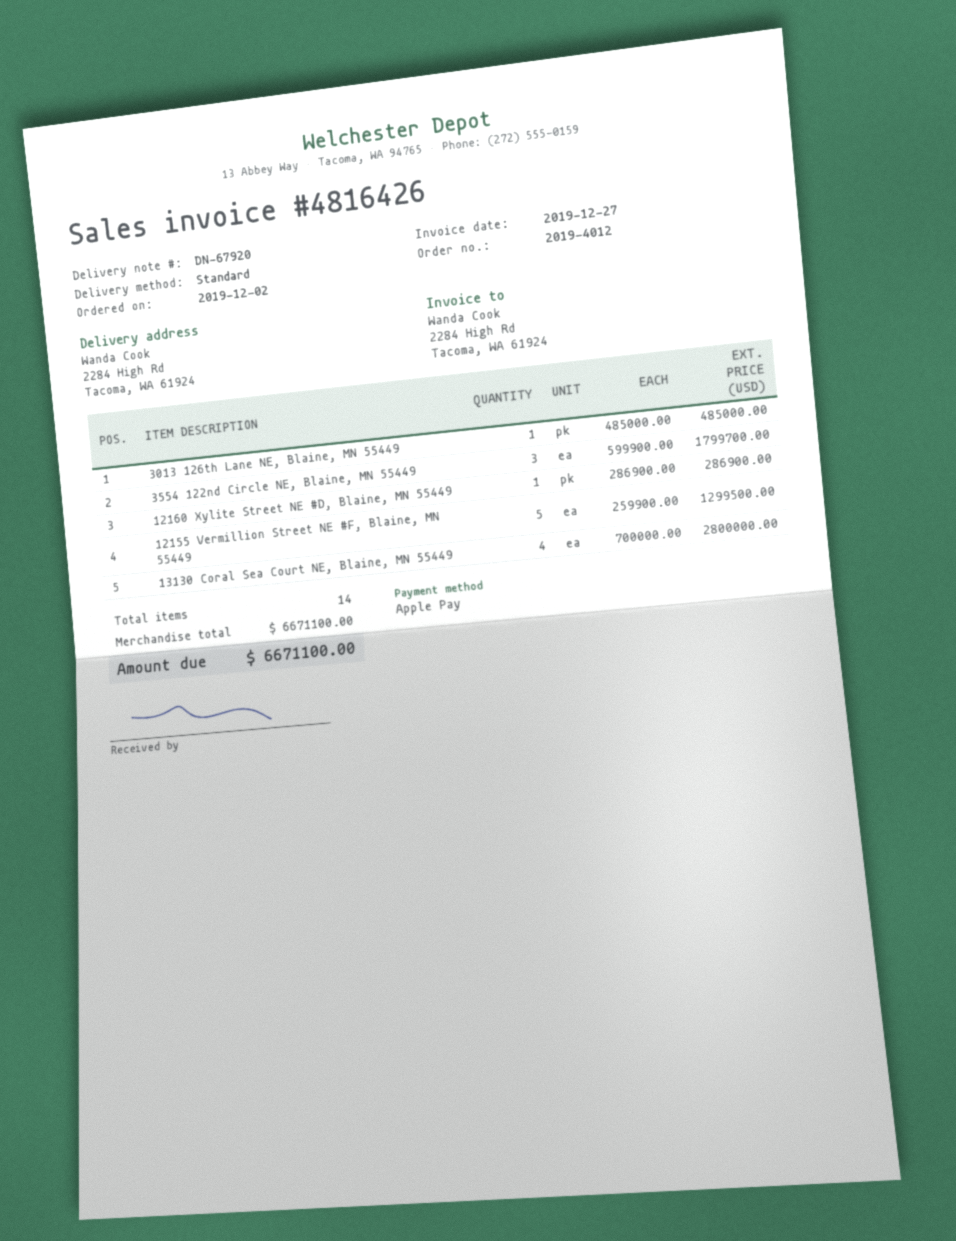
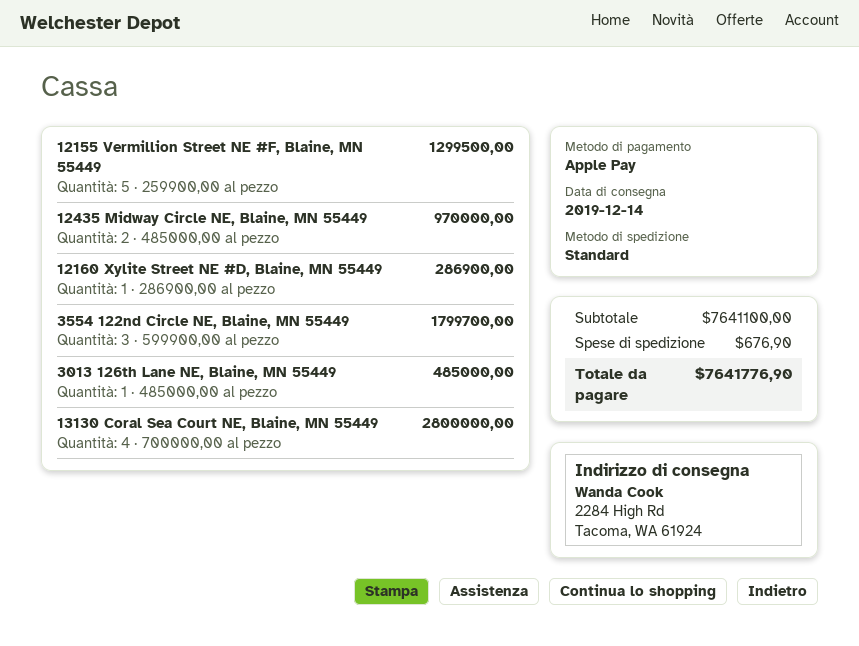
12435 Midway Circle NE, Blaine, MN 55449: none -> 2 x 485000.00 = 970000.00
subtotal: 6671100.00 -> 7641100.00
shipping: none -> 676.90
total: 6671100.00 -> 7641776.90

